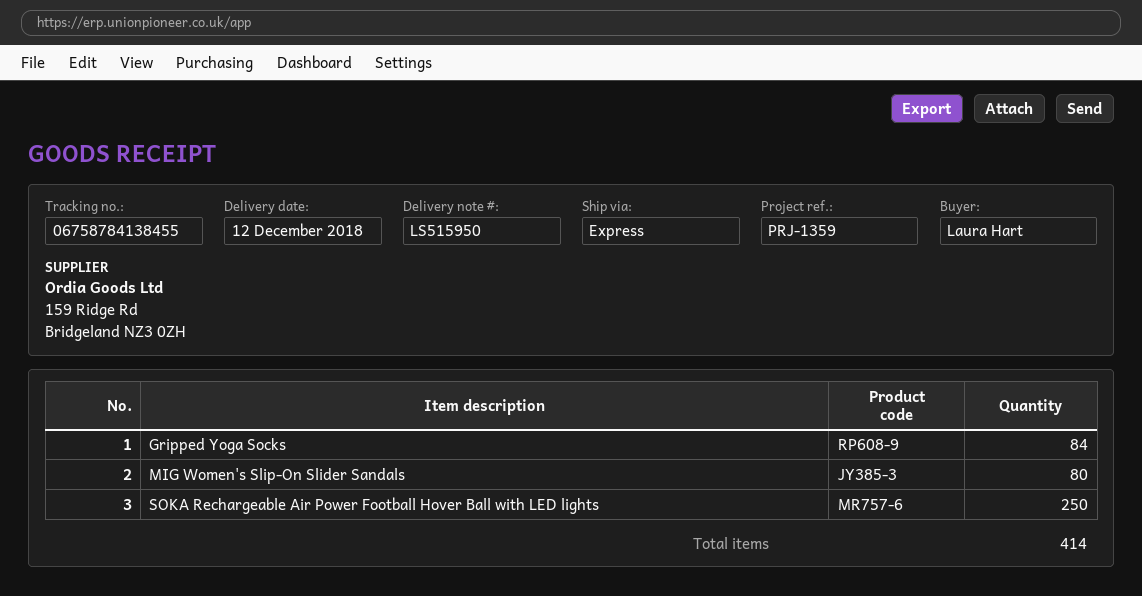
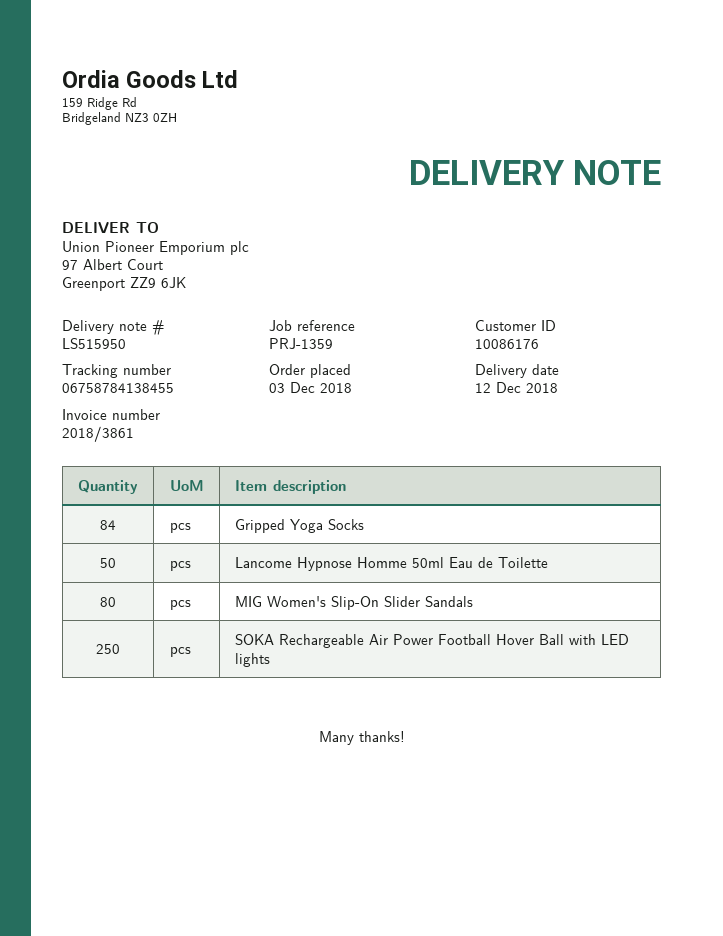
Lancome Hypnose Homme 50ml Eau de Toilette: none -> 50

